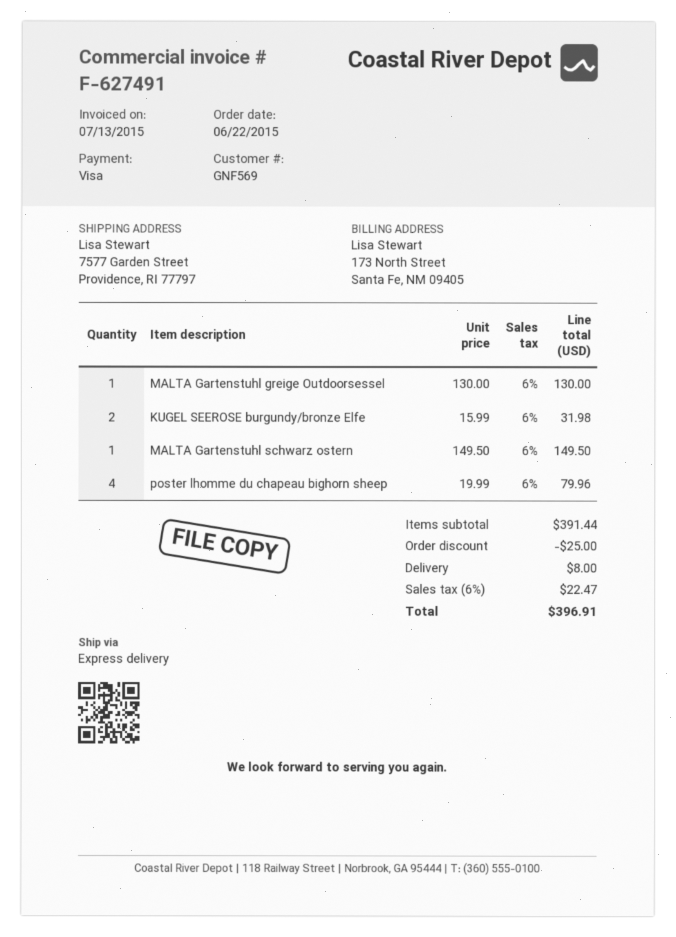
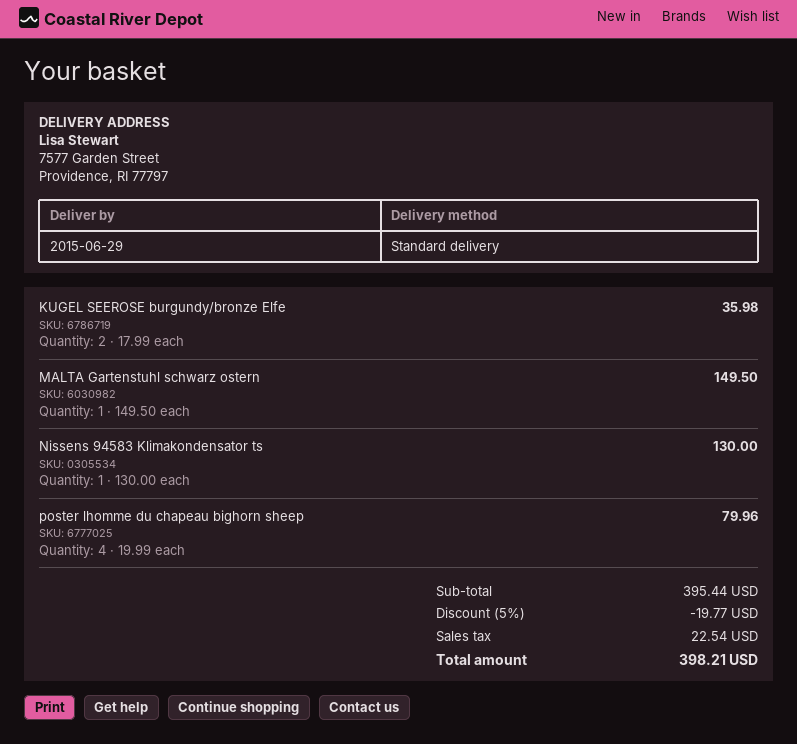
shipping method: express -> standard
MALTA Gartenstuhl greige Outdoorsessel: 1 x 130.00 = 130.00 -> none
KUGEL SEEROSE burgundy/bronze Elfe: 2 x 15.99 = 31.98 -> 2 x 17.99 = 35.98
Nissens 94583 Klimakondensator ts: none -> 1 x 130.00 = 130.00
subtotal: 391.44 -> 395.44
discount: 25.00 -> 19.77
shipping: 8.00 -> none
tax: 22.47 -> 22.54
total: 396.91 -> 398.21

